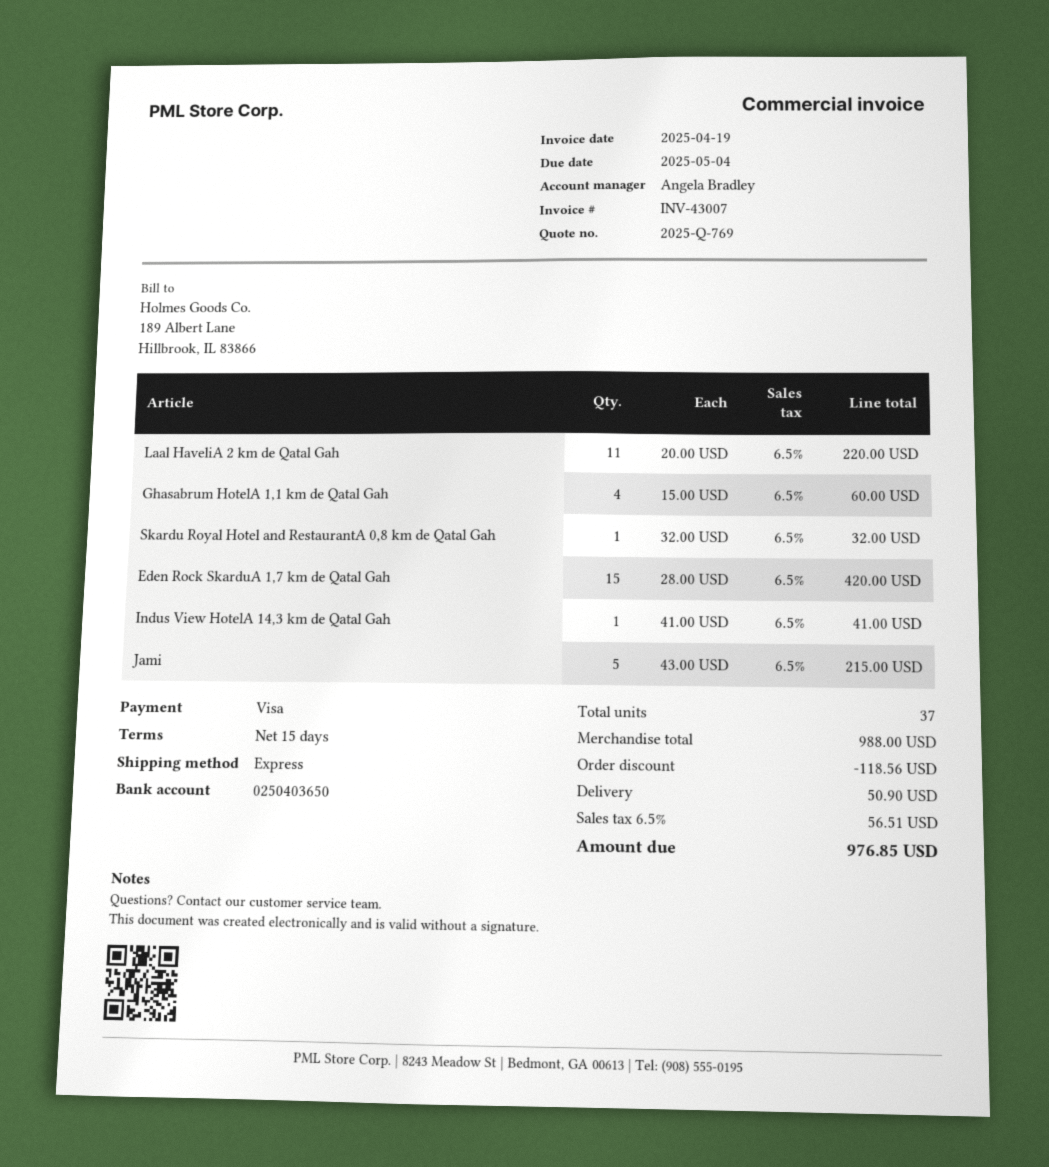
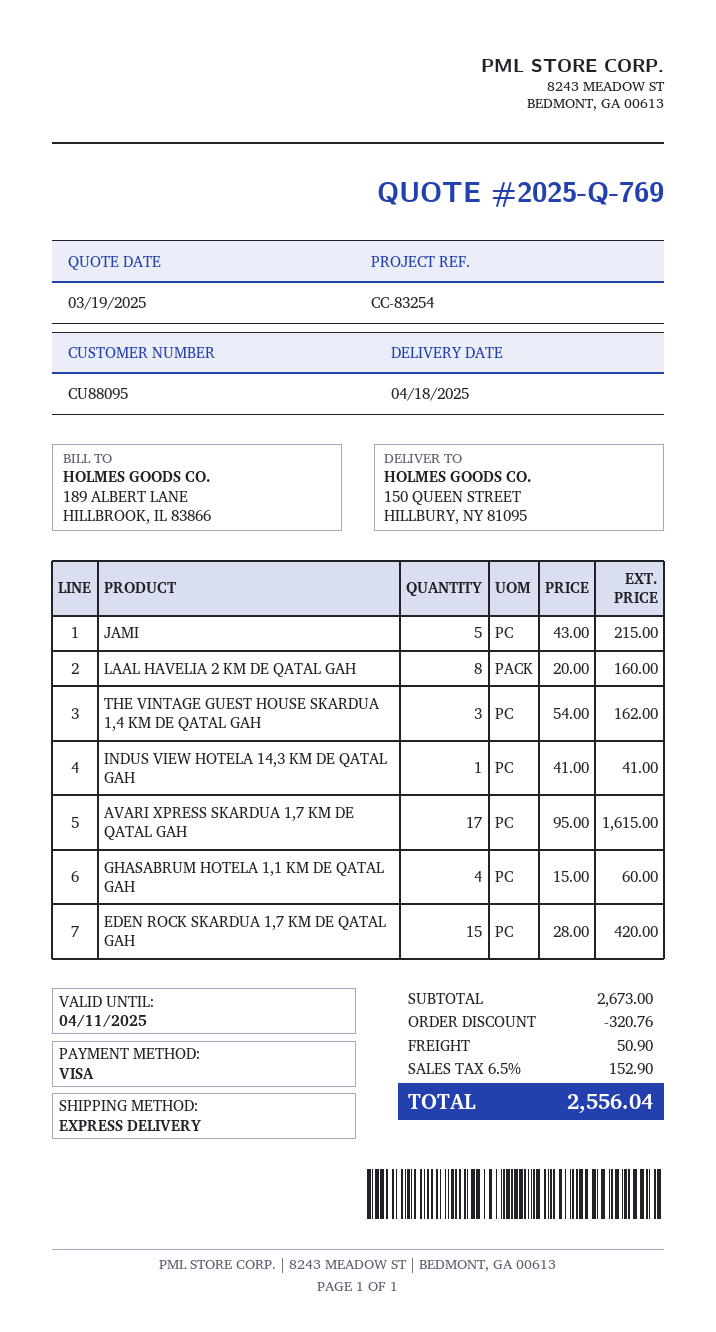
Laal HaveliA 2 km de Qatal Gah: 11 x 20.00 = 220.00 -> 8 x 20.00 = 160.00
Skardu Royal Hotel and RestaurantA 0,8 km de Qatal Gah: 1 x 32.00 = 32.00 -> none
THE VINTAGE GUEST HOUSE SKARDUA 1,4 KM DE QATAL GAH: none -> 3 x 54.00 = 162.00
AVARI XPRESS SKARDUA 1,7 KM DE QATAL GAH: none -> 17 x 95.00 = 1615.00
subtotal: 988.00 -> 2673.00
discount: 118.56 -> 320.76
tax: 6.5% = 56.51 -> 6.5% = 152.90
total: 976.85 -> 2556.04

